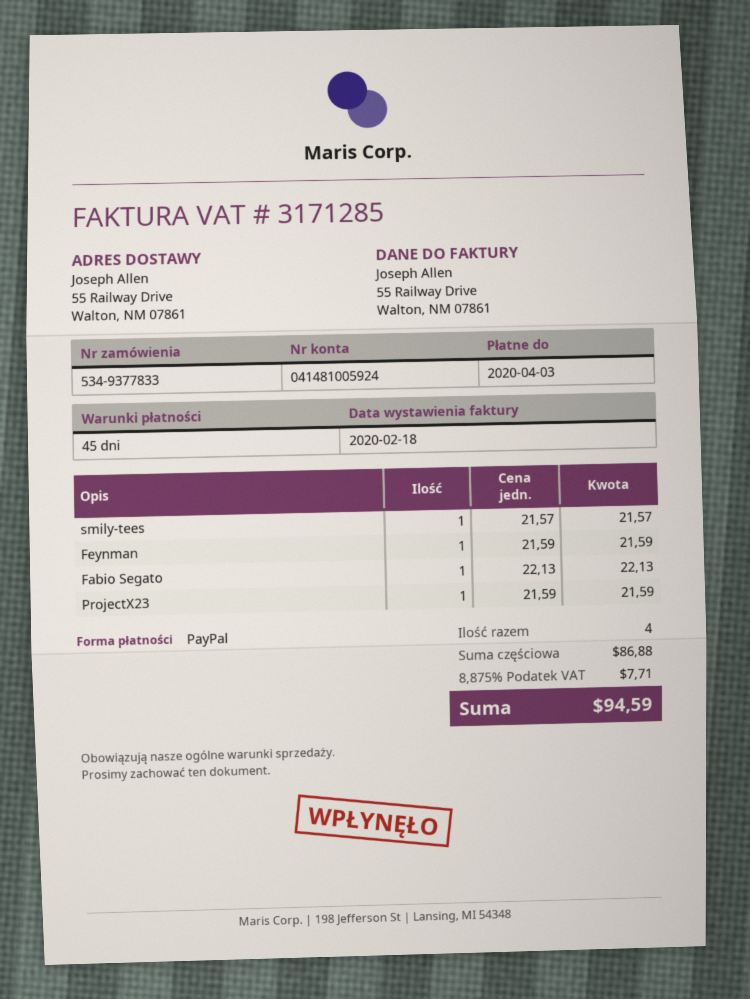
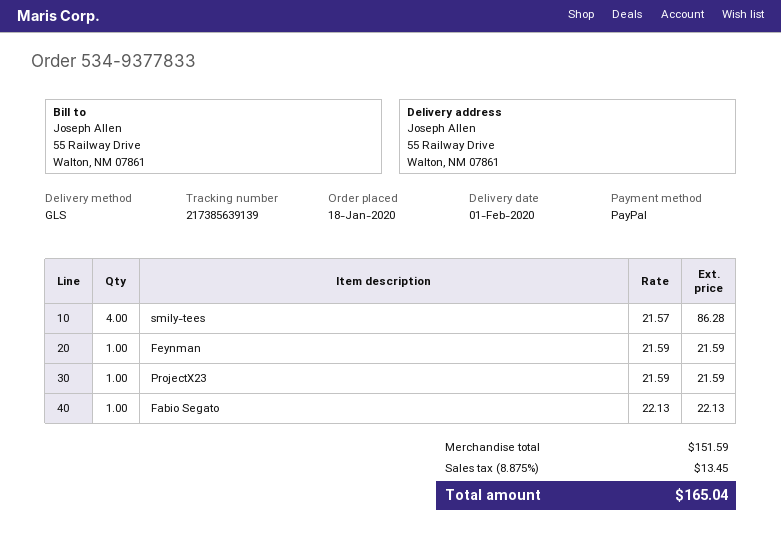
smily-tees: 1 x 21.57 = 21.57 -> 4 x 21.57 = 86.28
subtotal: 86.88 -> 151.59
tax: 8.875% = 7.71 -> 8.875% = 13.45
total: 94.59 -> 165.04

